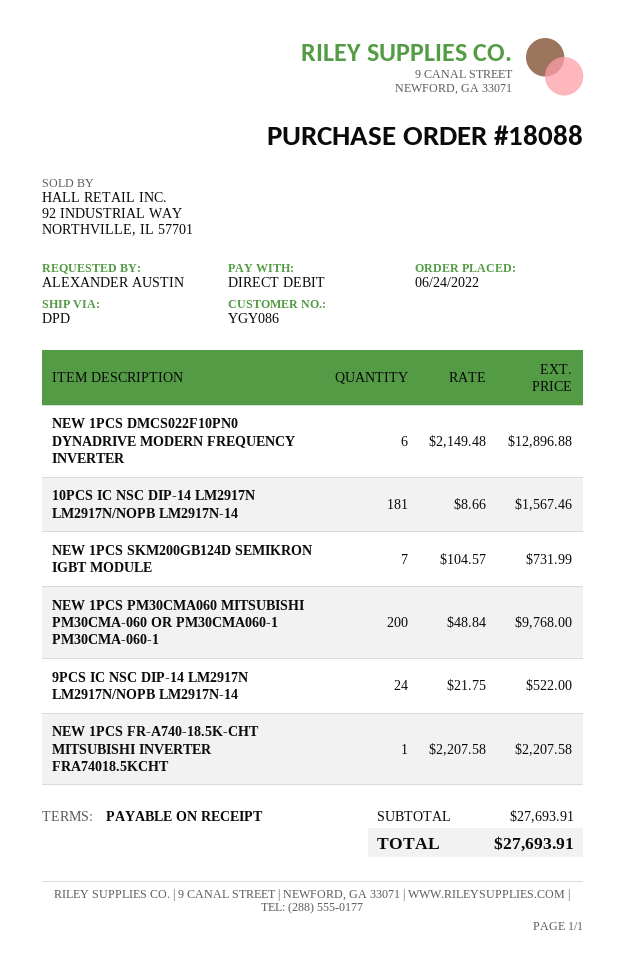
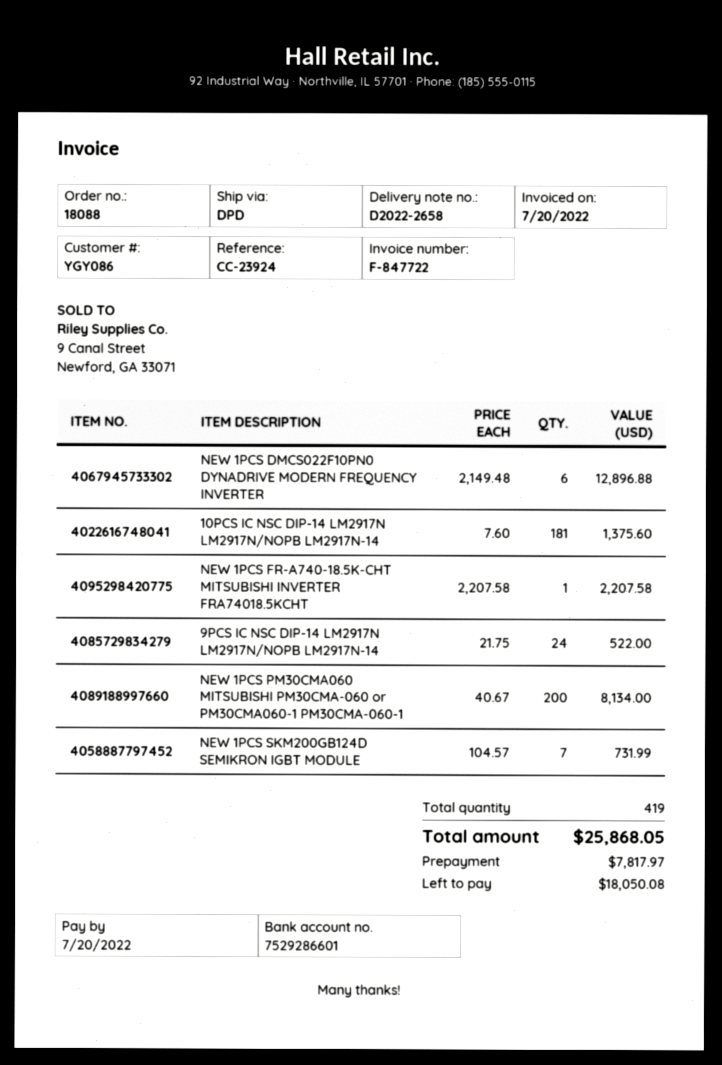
10PCS IC NSC DIP-14 LM2917N LM2917N/NOPB LM2917N-14: 181 x 8.66 = 1567.46 -> 181 x 7.60 = 1375.60
NEW 1PCS PM30CMA060 MITSUBISHI PM30CMA-060 OR PM30CMA060-1 PM30CMA-060-1: 200 x 48.84 = 9768.00 -> 200 x 40.67 = 8134.00
total: 27693.91 -> 25868.05

